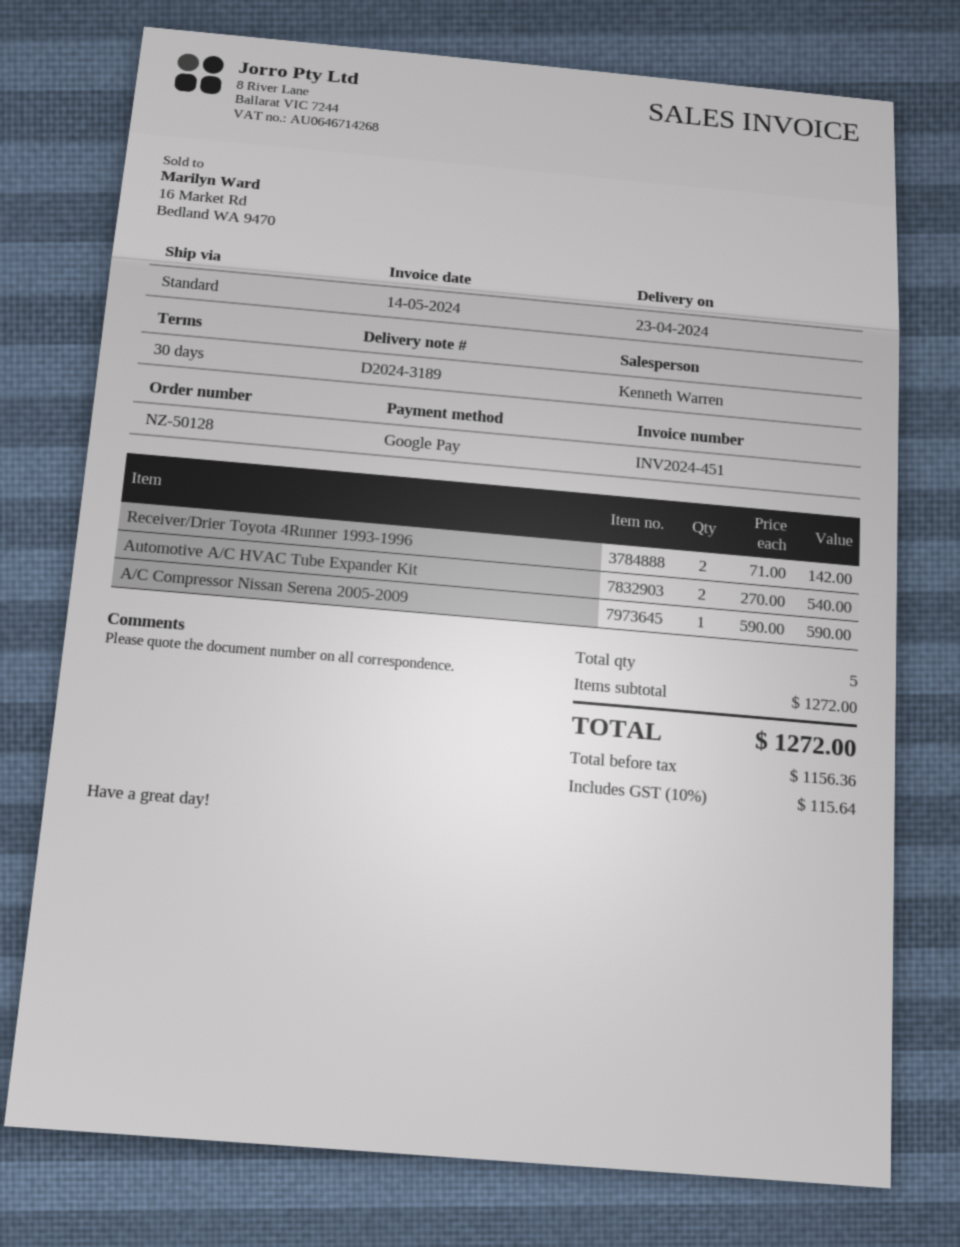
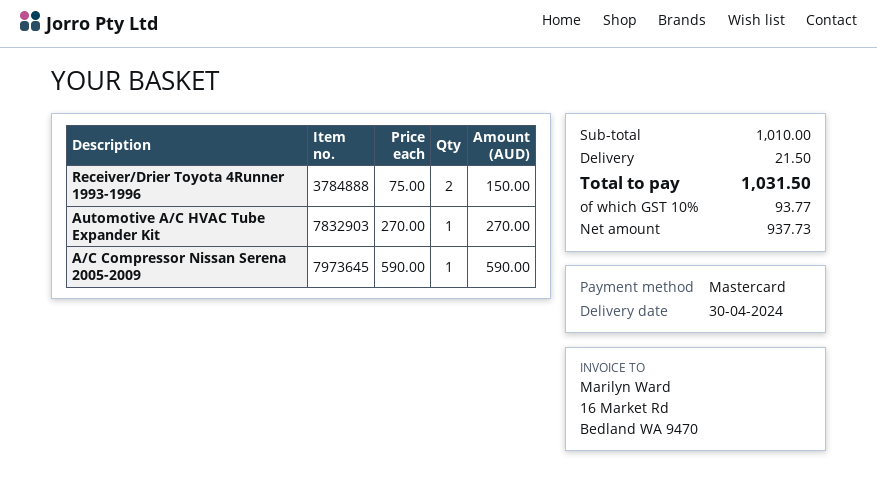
delivery date: 2024-04-23 -> 2024-04-30
payment method: Google Pay -> Mastercard
Receiver/Drier Toyota 4Runner 1993-1996: 2 x 71.00 = 142.00 -> 2 x 75.00 = 150.00
Automotive A/C HVAC Tube Expander Kit: 2 x 270.00 = 540.00 -> 1 x 270.00 = 270.00
subtotal: 1272.00 -> 1010.00
shipping: none -> 21.50
net: 1156.36 -> 937.73
tax: 10% = 115.64 -> 10% = 93.77
total: 1272.00 -> 1031.50

